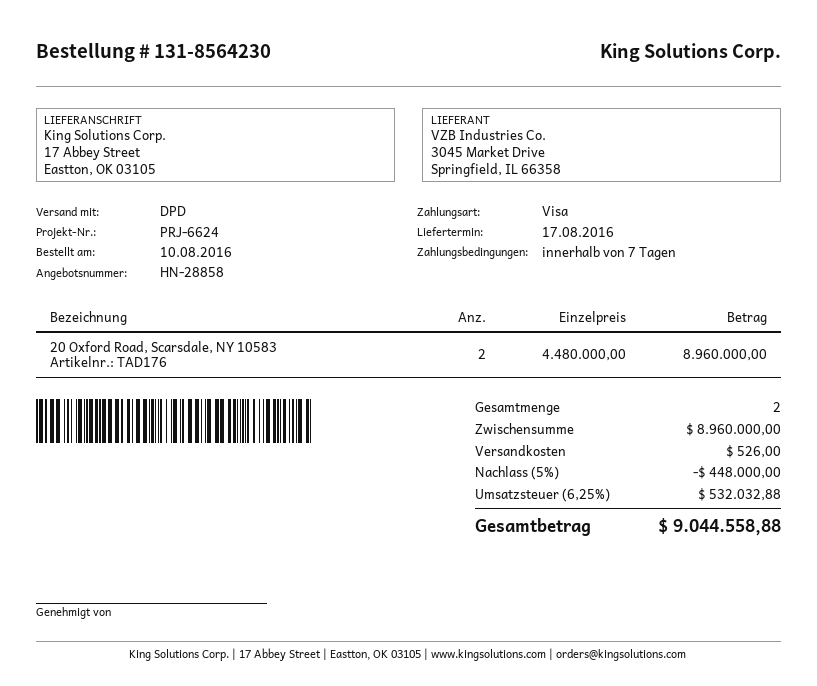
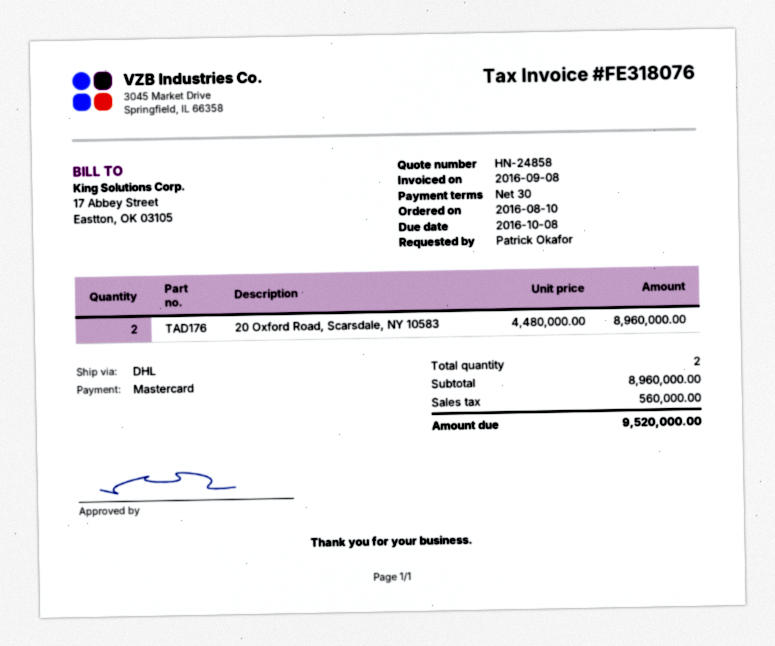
quote number: HN-28858 -> HN-24858
payment terms: 7 days -> 30 days
payment method: Visa -> Mastercard
shipping method: DPD -> DHL
discount: 5% = 448000.00 -> none
shipping: 526.00 -> none
tax: 532032.88 -> 560000.00
total: 9044558.88 -> 9520000.00

